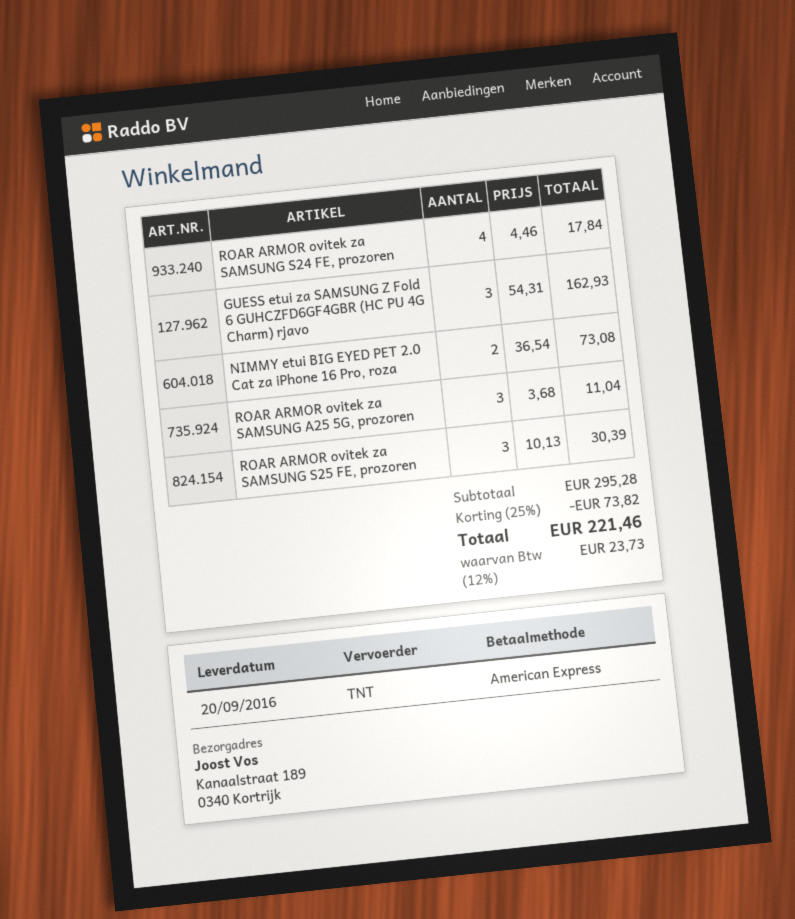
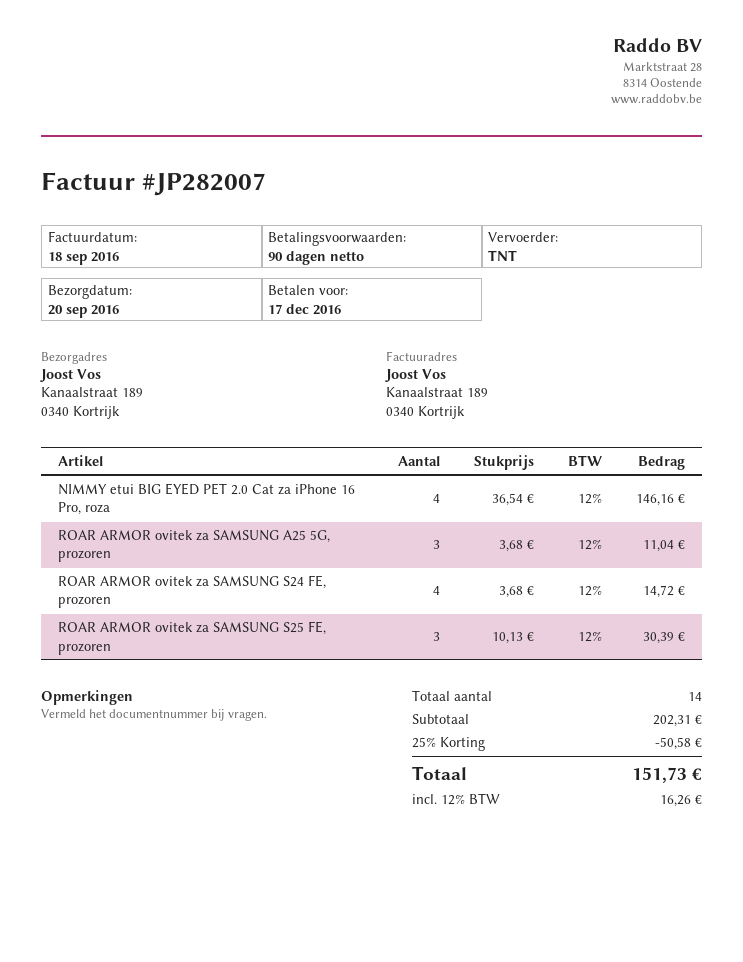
ROAR ARMOR ovitek za SAMSUNG S24 FE, prozoren: 4 x 4.46 = 17.84 -> 4 x 3.68 = 14.72
GUESS etui za SAMSUNG Z Fold 6 GUHCZFD6GF4GBR (HC PU 4G Charm) rjavo: 3 x 54.31 = 162.93 -> none
NIMMY etui BIG EYED PET 2.0 Cat za iPhone 16 Pro, roza: 2 x 36.54 = 73.08 -> 4 x 36.54 = 146.16
subtotal: 295.28 -> 202.31
discount: 25% = 73.82 -> 25% = 50.58
tax: 12% = 23.73 -> 12% = 16.26
total: 221.46 -> 151.73

